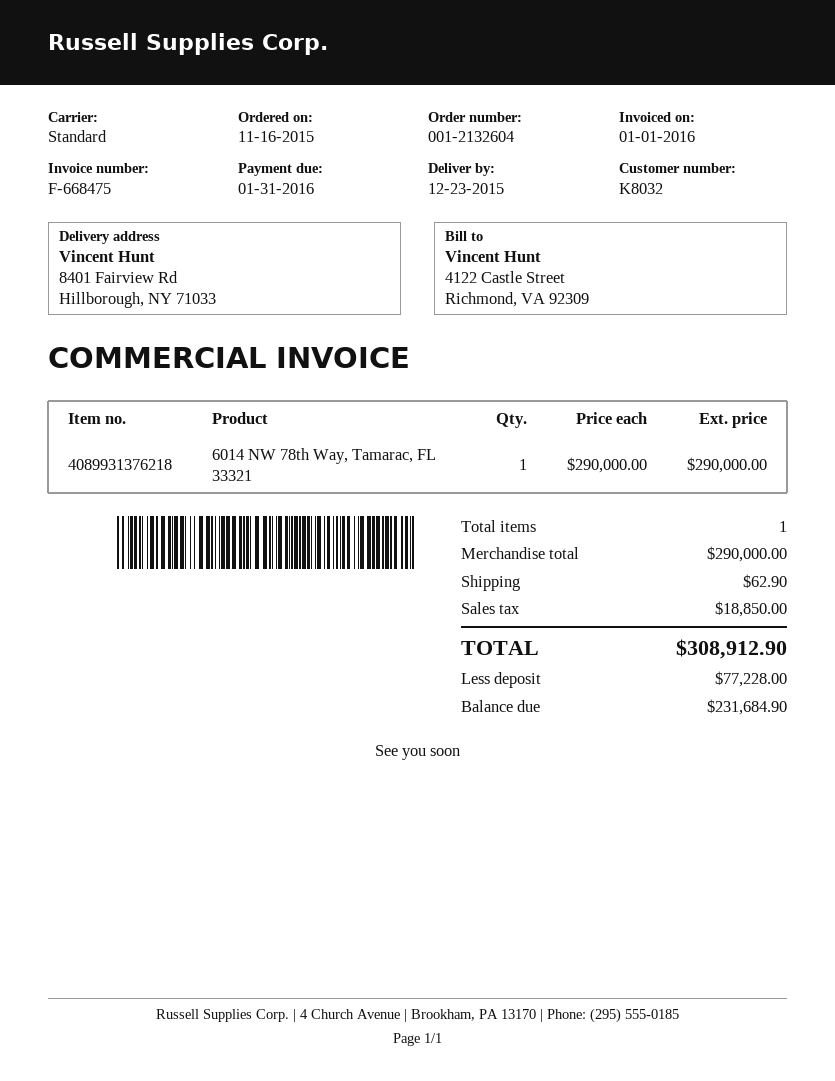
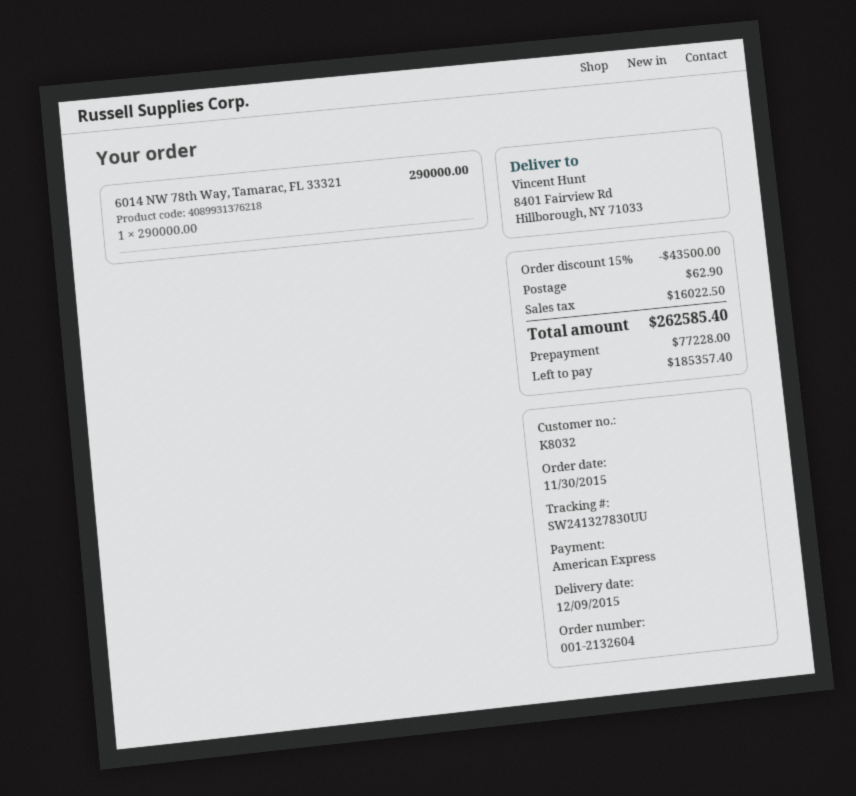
order date: 2015-11-16 -> 2015-11-30
delivery date: 2015-12-23 -> 2015-12-09
discount: none -> 15% = 43500.00
tax: 18850.00 -> 16022.50
total: 308912.90 -> 262585.40
balance: 231684.90 -> 185357.40

